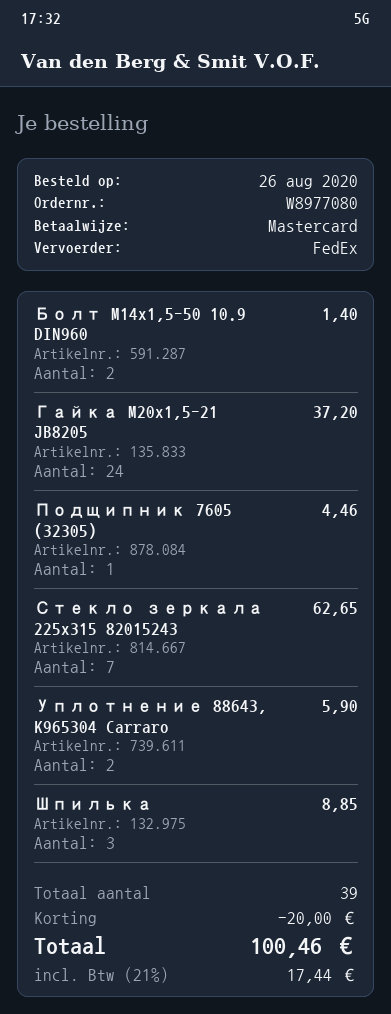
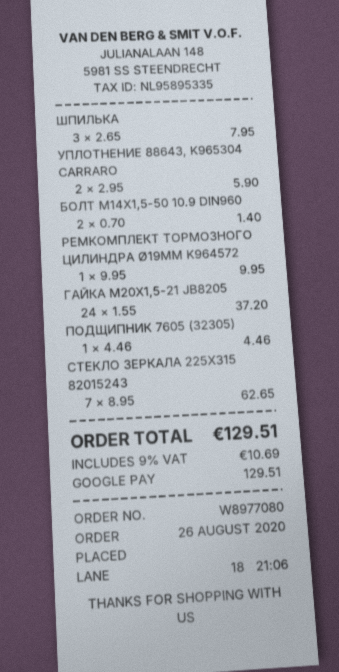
payment method: Mastercard -> Google Pay
Шпилька: 3 for 8.85 -> 3 for 7.95
РЕМКОМПЛЕКТ ТОРМОЗНОГО ЦИЛИНДРА Ø19MM K964572: none -> 1 for 9.95
discount: 20.00 -> none
tax: 21% = 17.44 -> 9% = 10.69
total: 100.46 -> 129.51

